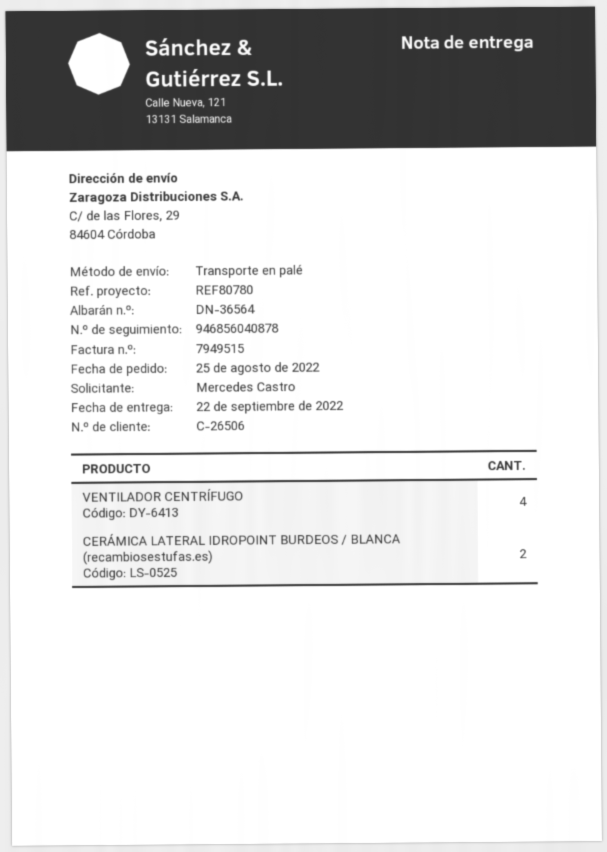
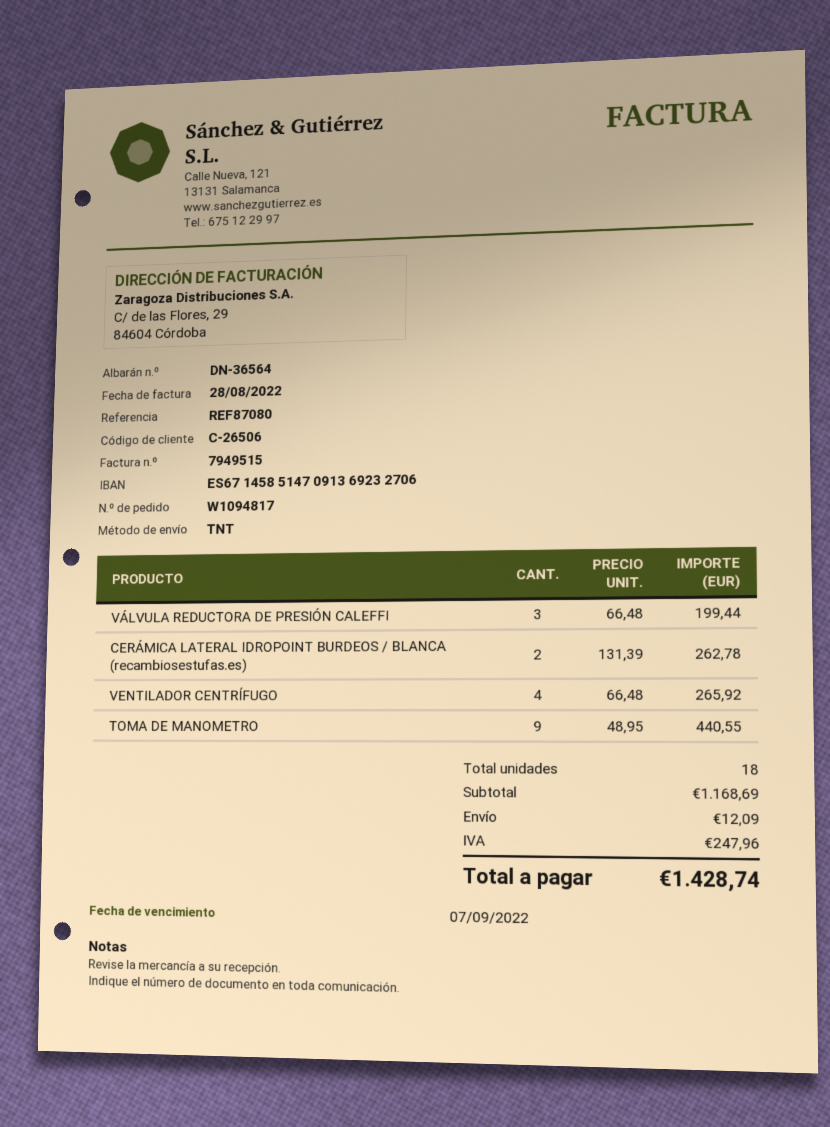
reference: REF80780 -> REF87080
shipping method: pallet freight -> TNT
VÁLVULA REDUCTORA DE PRESIÓN CALEFFI: none -> 3
TOMA DE MANOMETRO: none -> 9

